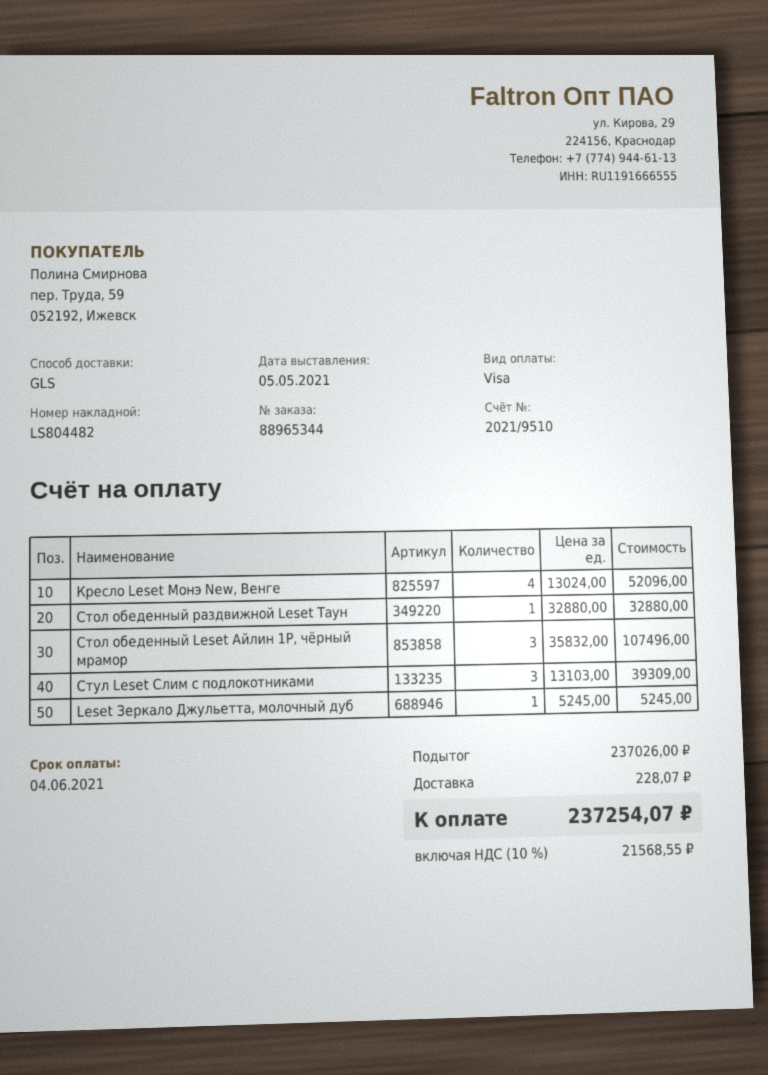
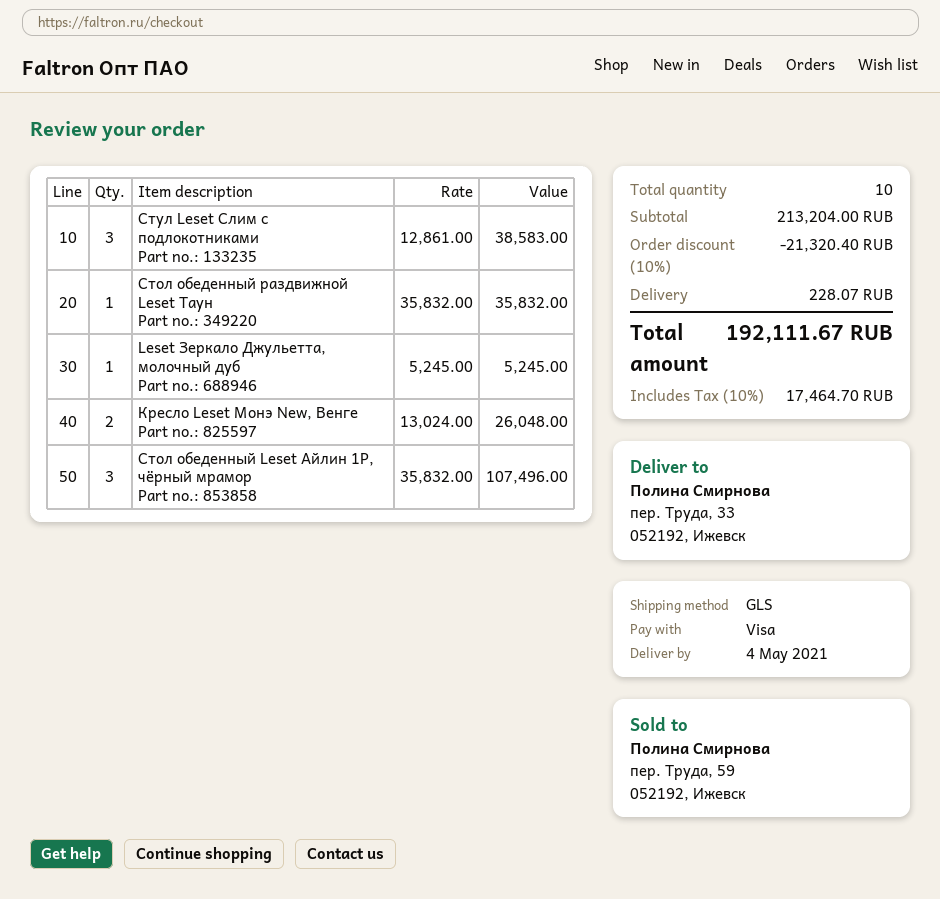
Кресло Leset Монэ New, Венге: 4 x 13024.00 = 52096.00 -> 2 x 13024.00 = 26048.00
Стол обеденный раздвижной Leset Таун: 1 x 32880.00 = 32880.00 -> 1 x 35832.00 = 35832.00
Стул Leset Слим с подлокотниками: 3 x 13103.00 = 39309.00 -> 3 x 12861.00 = 38583.00
subtotal: 237026.00 -> 213204.00
discount: none -> 10% = 21320.40
tax: 10% = 21568.55 -> 10% = 17464.70
total: 237254.07 -> 192111.67

